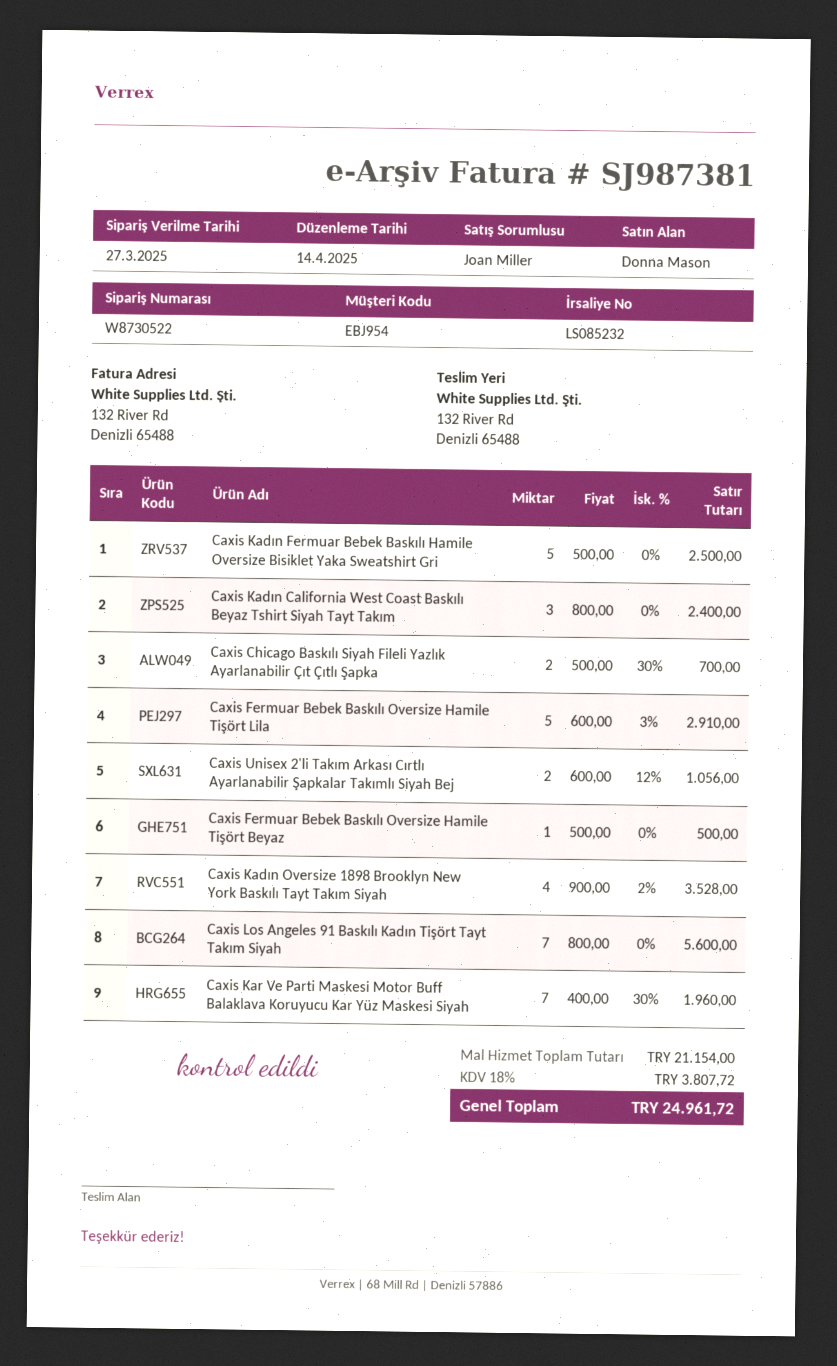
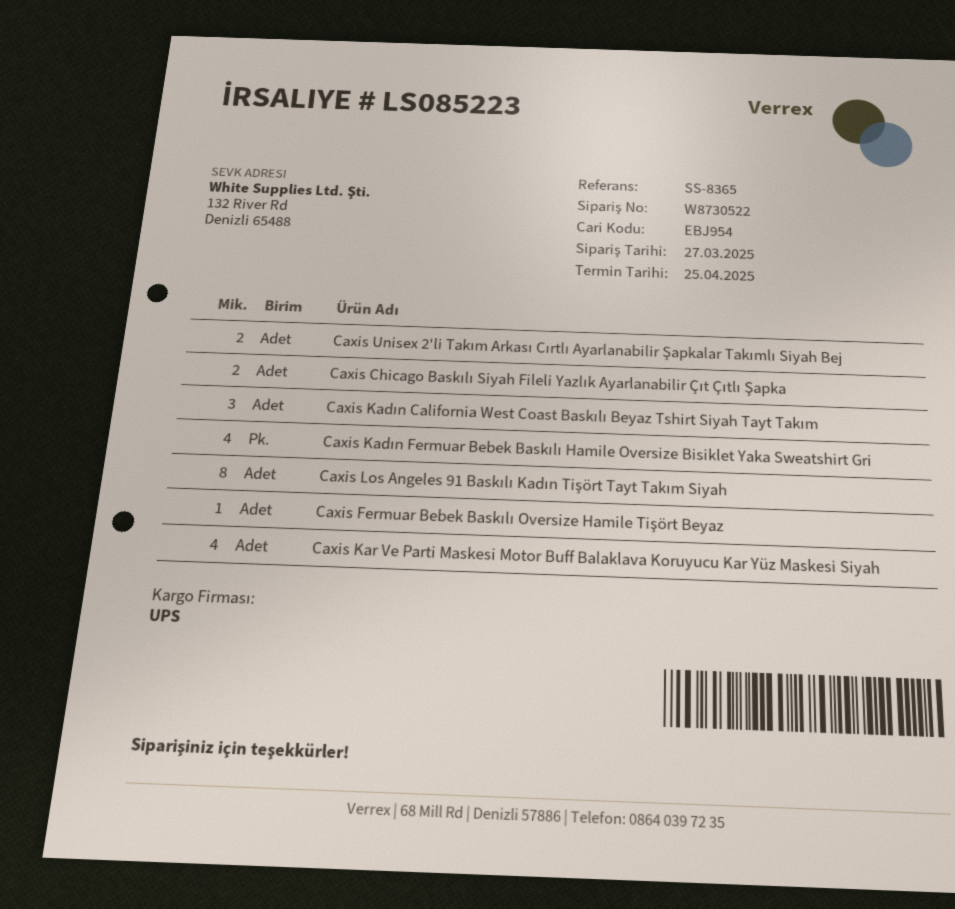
delivery note number: LS085232 -> LS085223
Caxis Kadın Fermuar Bebek Baskılı Hamile Oversize Bisiklet Yaka Sweatshirt Gri: 5 -> 4
Caxis Fermuar Bebek Baskılı Oversize Hamile Tişört Lila: 5 -> none
Caxis Kadın Oversize 1898 Brooklyn New York Baskılı Tayt Takım Siyah: 4 -> none
Caxis Los Angeles 91 Baskılı Kadın Tişört Tayt Takım Siyah: 7 -> 8
Caxis Kar Ve Parti Maskesi Motor Buff Balaklava Koruyucu Kar Yüz Maskesi Siyah: 7 -> 4

